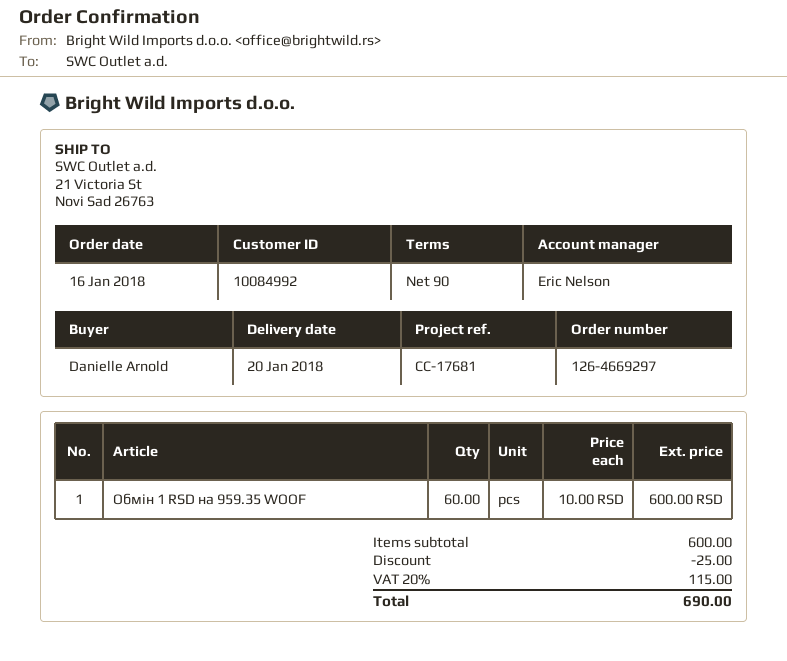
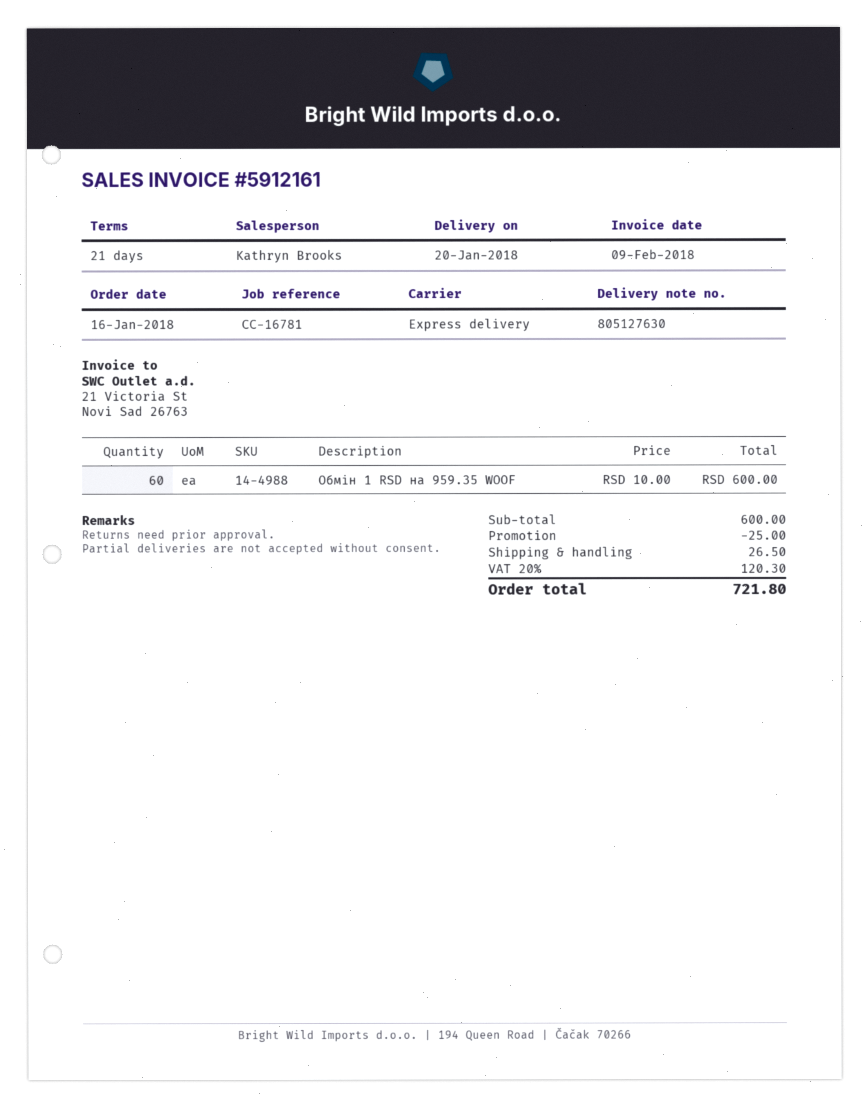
payment terms: 90 days -> 21 days
reference: CC-17681 -> CC-16781
sales rep: Eric Nelson -> Kathryn Brooks
shipping: none -> 26.50
tax: 20% = 115.00 -> 20% = 120.30
total: 690.00 -> 721.80

